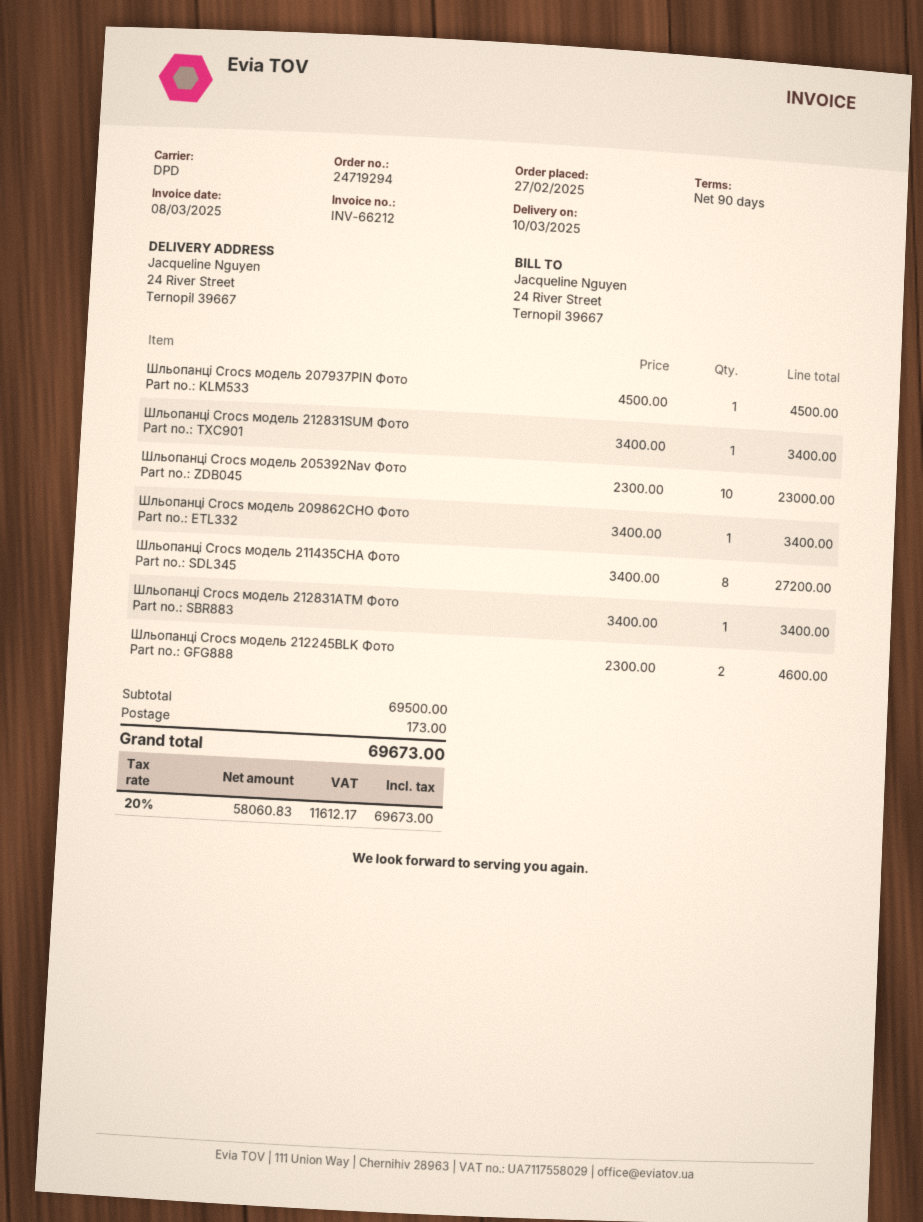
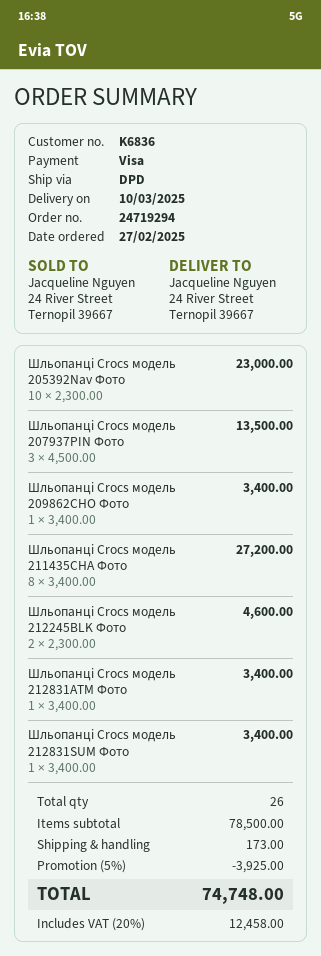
Шльопанці Crocs модель 207937PIN Фото: 1 x 4500.00 = 4500.00 -> 3 x 4500.00 = 13500.00
subtotal: 69500.00 -> 78500.00
discount: none -> 5% = 3925.00
tax: 20% = 11612.17 -> 20% = 12458.00
total: 69673.00 -> 74748.00

